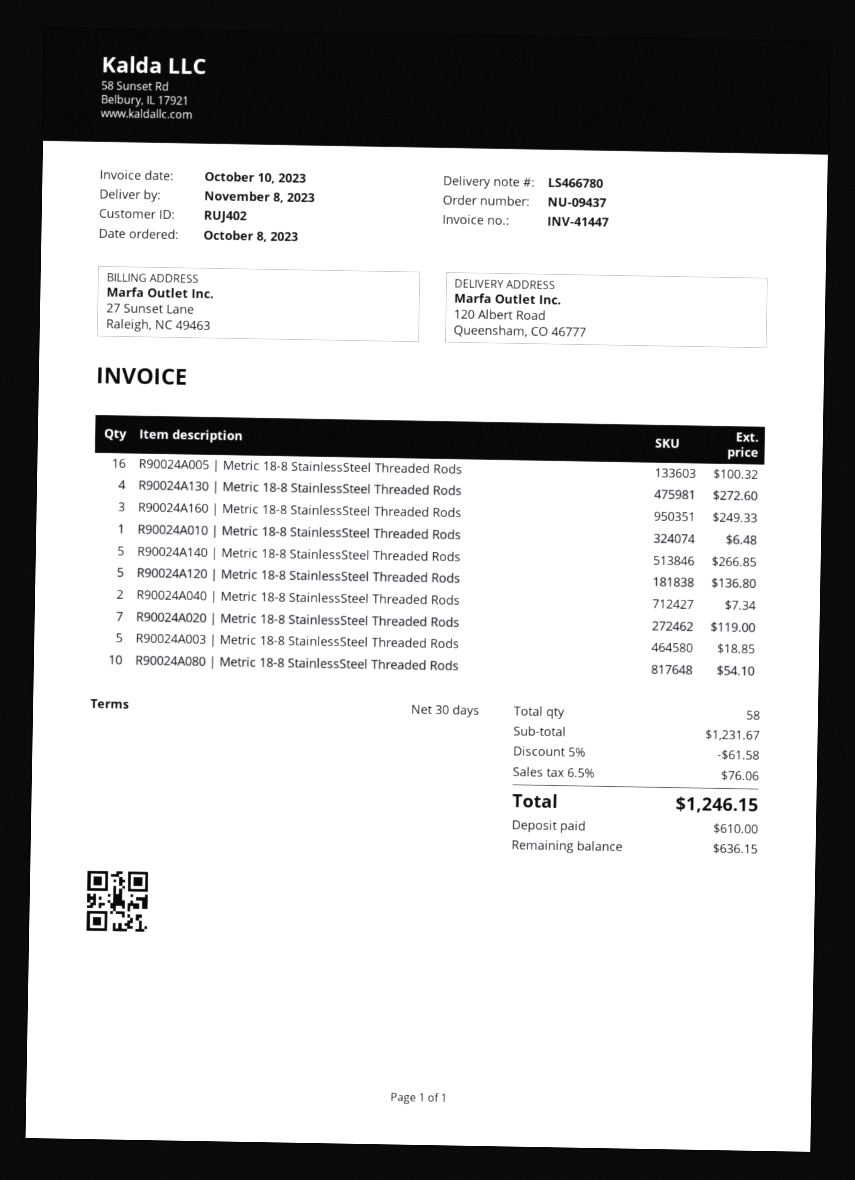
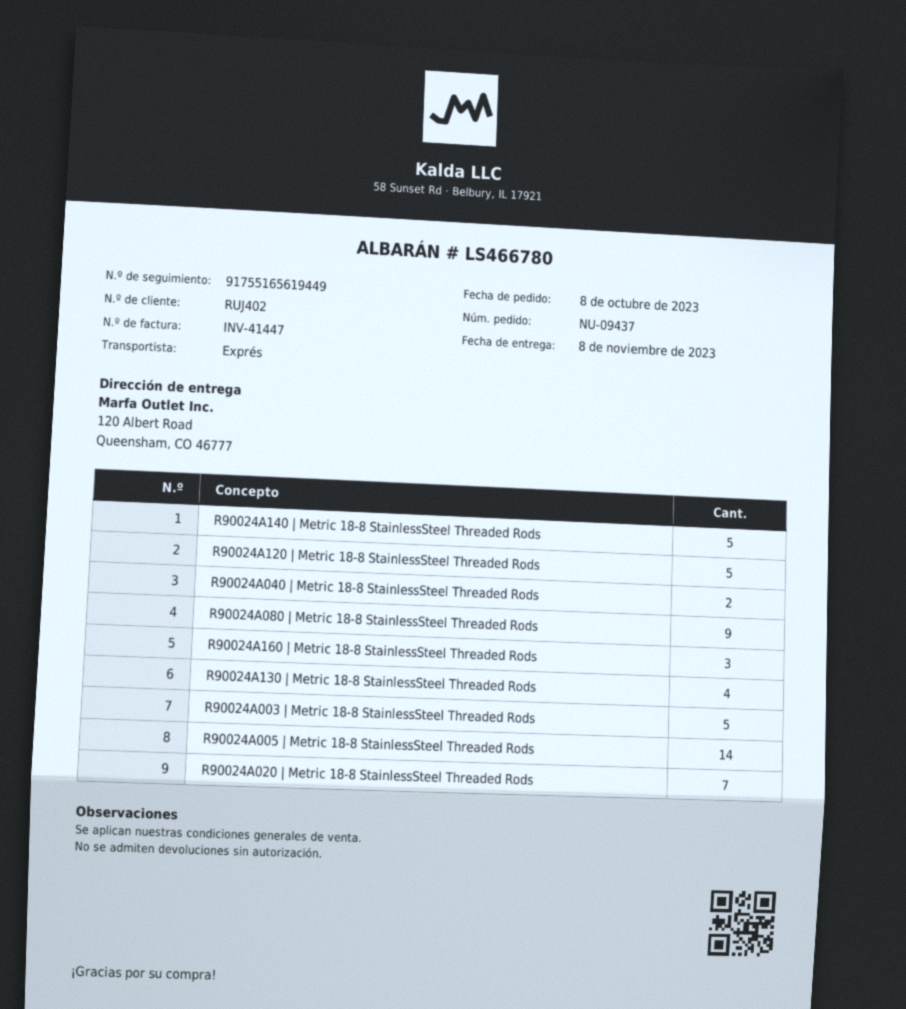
R90024A005 | Metric 18-8 StainlessSteel Threaded Rods: 16 -> 14
R90024A010 | Metric 18-8 StainlessSteel Threaded Rods: 1 -> none
R90024A080 | Metric 18-8 StainlessSteel Threaded Rods: 10 -> 9

